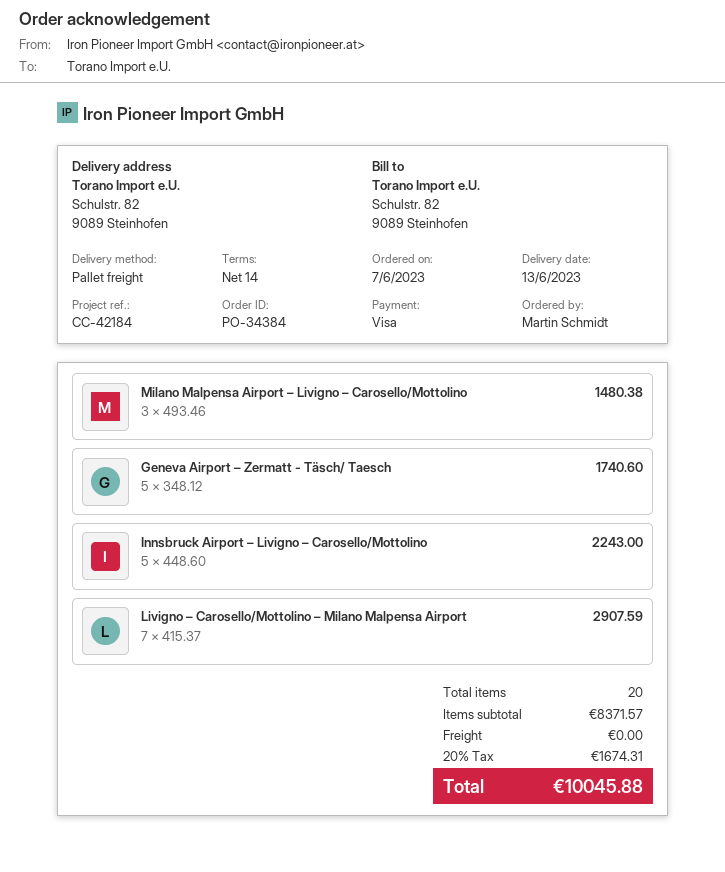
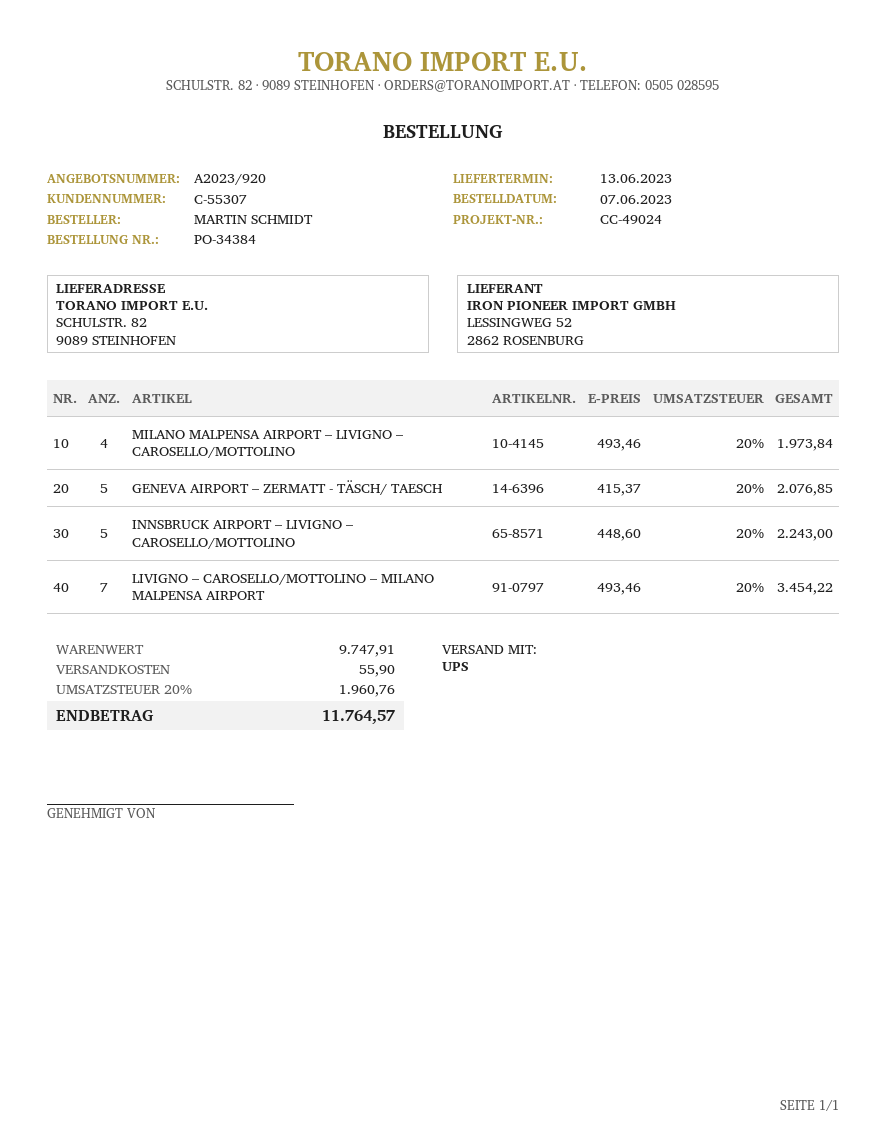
reference: CC-42184 -> CC-49024
shipping method: pallet freight -> UPS
Milano Malpensa Airport – Livigno – Carosello/Mottolino: 3 x 493.46 = 1480.38 -> 4 x 493.46 = 1973.84
Geneva Airport – Zermatt - Täsch/ Taesch: 5 x 348.12 = 1740.60 -> 5 x 415.37 = 2076.85
Livigno – Carosello/Mottolino – Milano Malpensa Airport: 7 x 415.37 = 2907.59 -> 7 x 493.46 = 3454.22
subtotal: 8371.57 -> 9747.91
shipping: 0.00 -> 55.90
tax: 20% = 1674.31 -> 20% = 1960.76
total: 10045.88 -> 11764.57

